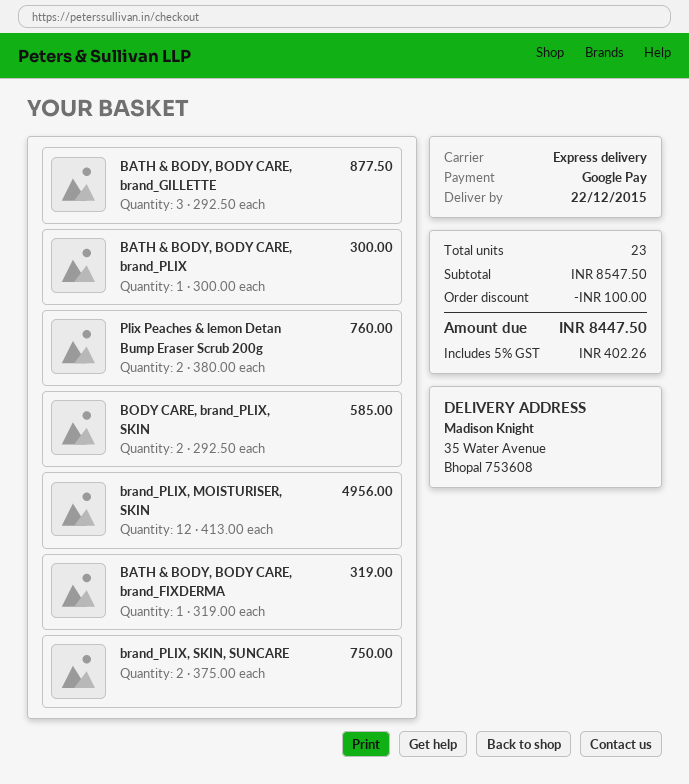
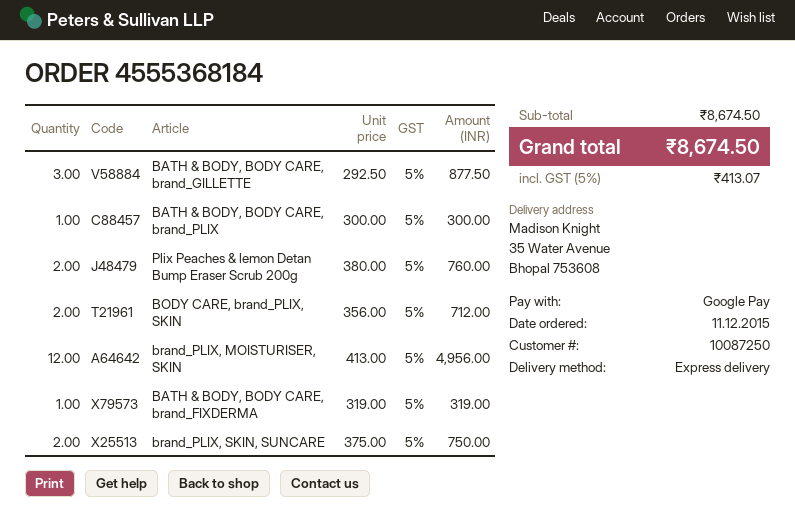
BODY CARE, brand_PLIX, SKIN: 2 x 292.50 = 585.00 -> 2 x 356.00 = 712.00
subtotal: 8547.50 -> 8674.50
discount: 100.00 -> none
tax: 5% = 402.26 -> 5% = 413.07
total: 8447.50 -> 8674.50

